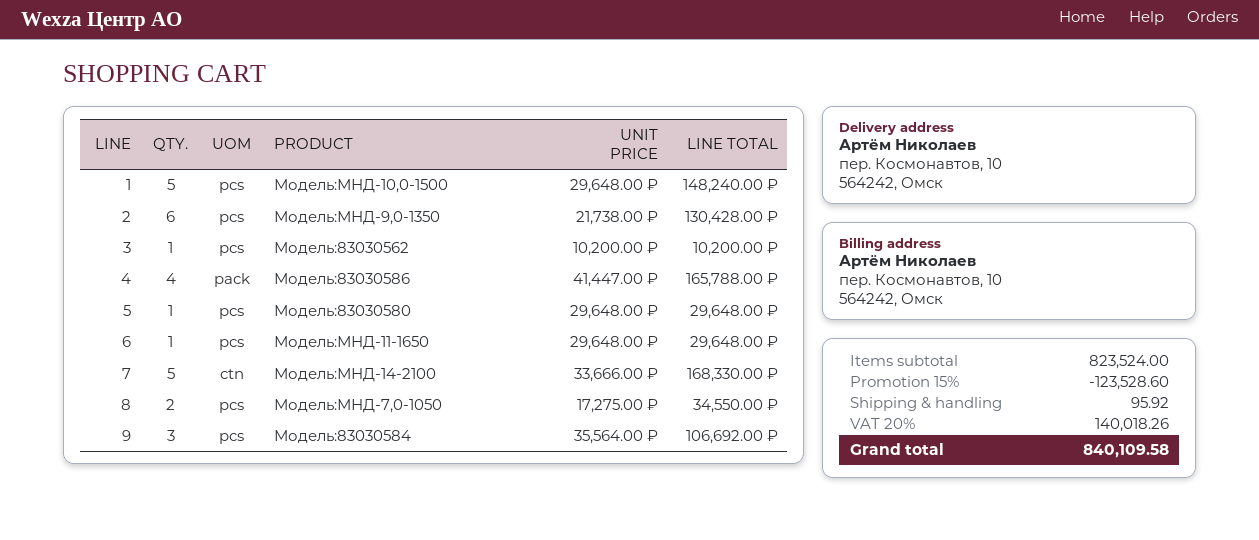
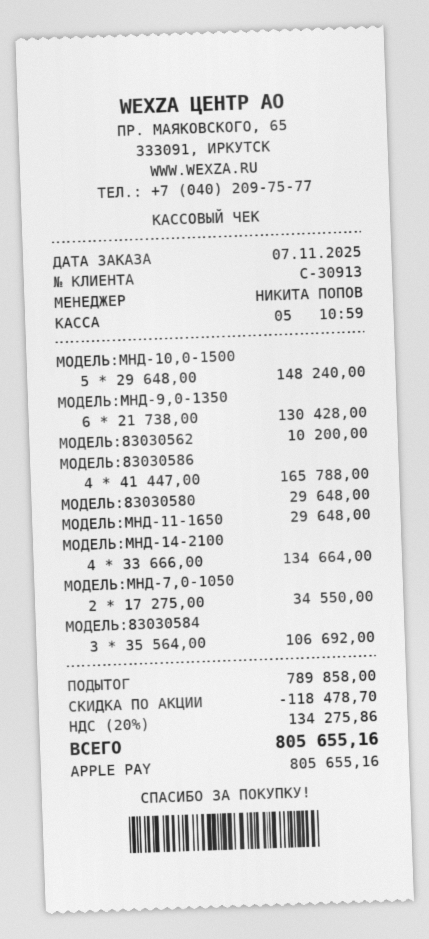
Модель:МНД-14-2100: 5 x 33666.00 = 168330.00 -> 4 x 33666.00 = 134664.00
subtotal: 823524.00 -> 789858.00
discount: 123528.60 -> 118478.70
shipping: 95.92 -> none
tax: 20% = 140018.26 -> 20% = 134275.86
total: 840109.58 -> 805655.16

